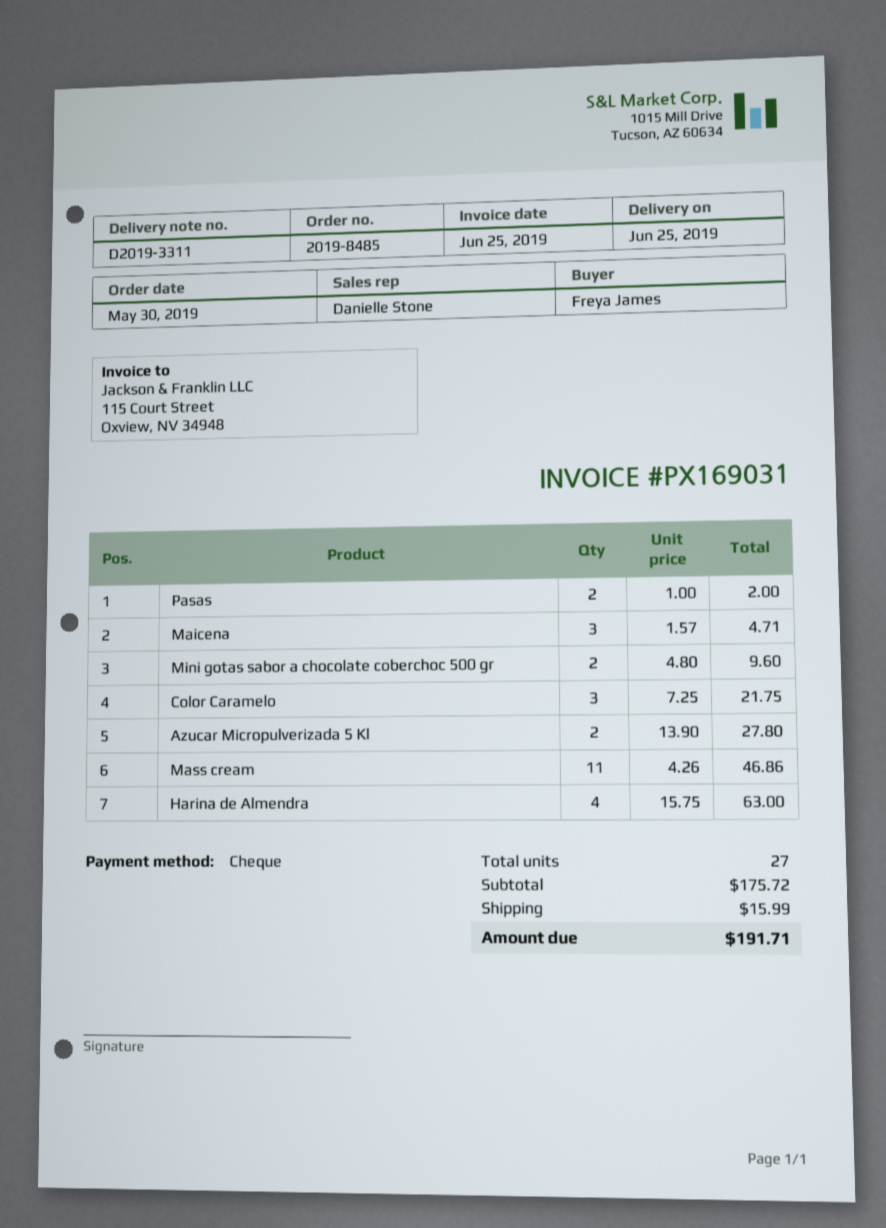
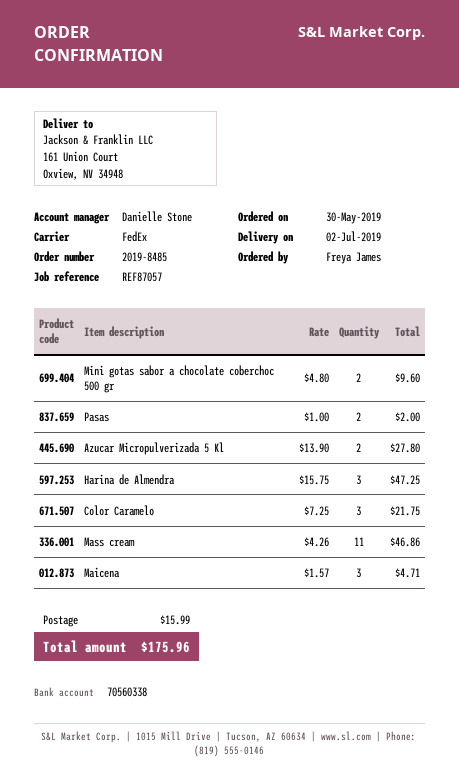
delivery date: 2019-06-25 -> 2019-07-02
Harina de Almendra: 4 x 15.75 = 63.00 -> 3 x 15.75 = 47.25
total: 191.71 -> 175.96

